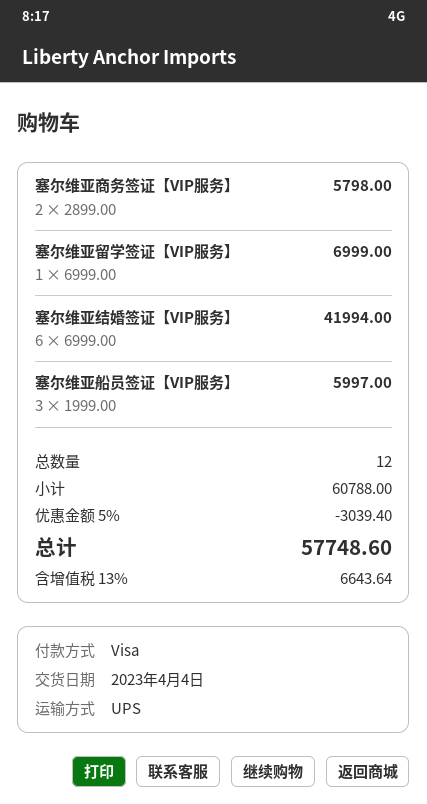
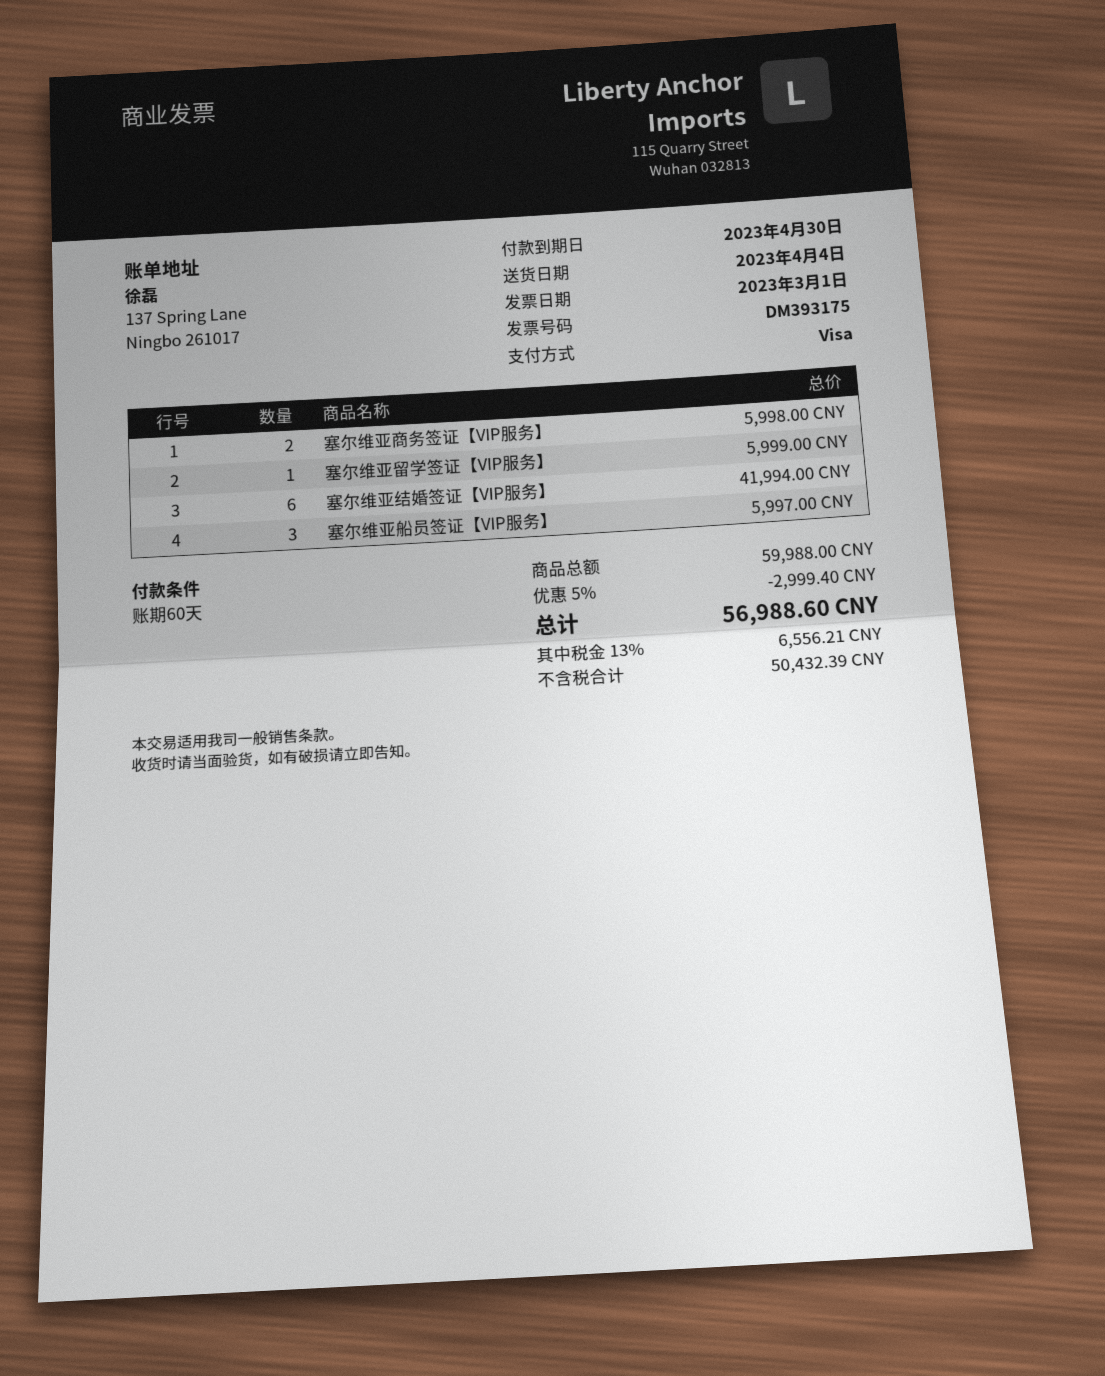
塞尔维亚商务签证【VIP服务】: 2 for 5798.00 -> 2 for 5998.00
塞尔维亚留学签证【VIP服务】: 1 for 6999.00 -> 1 for 5999.00
subtotal: 60788.00 -> 59988.00
discount: 5% = 3039.40 -> 5% = 2999.40
tax: 13% = 6643.64 -> 13% = 6556.21
total: 57748.60 -> 56988.60

